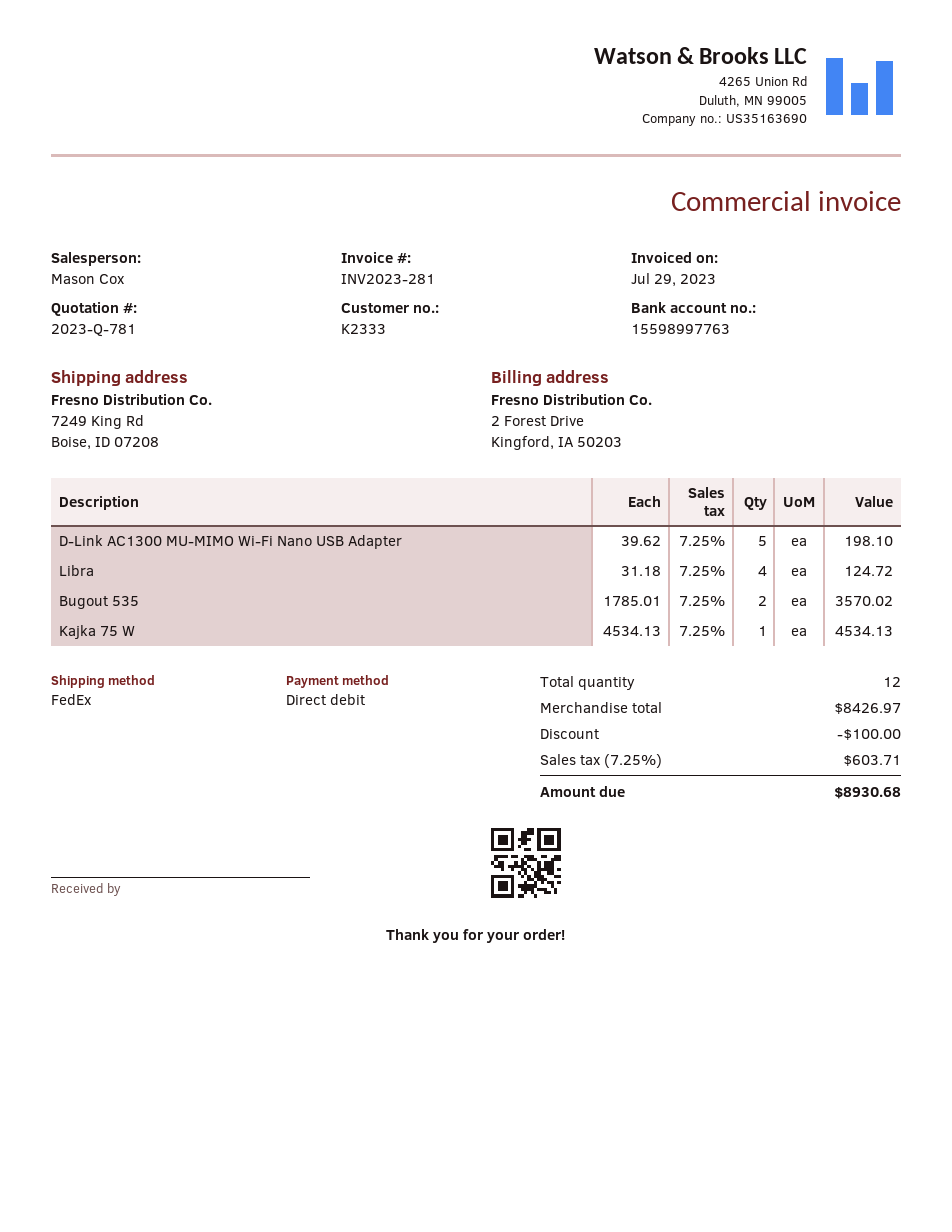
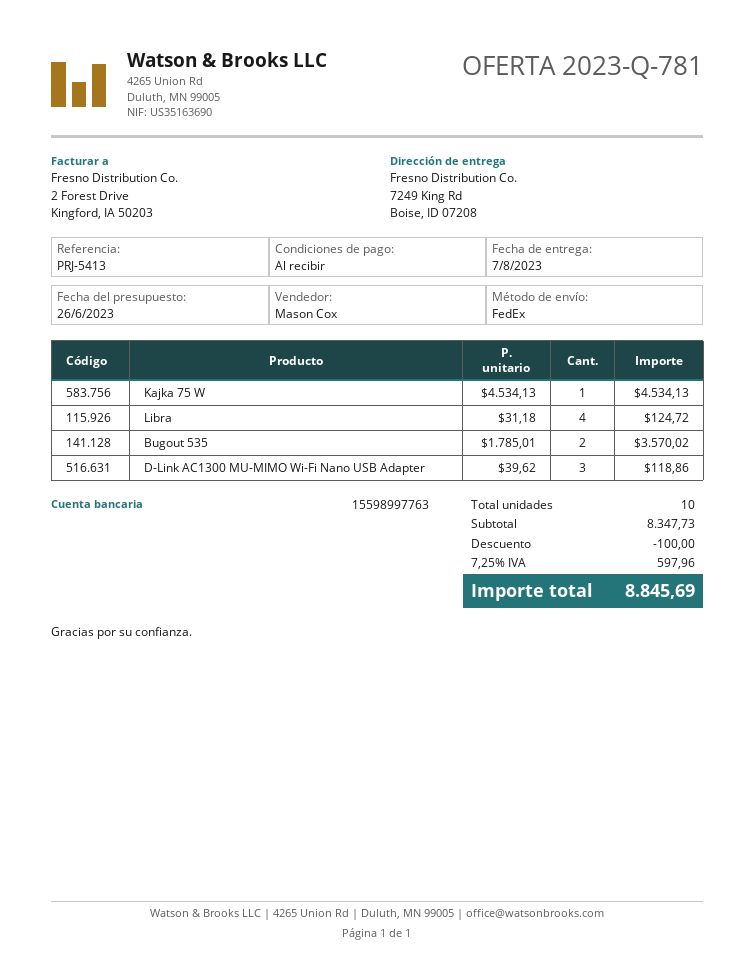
D-Link AC1300 MU-MIMO Wi-Fi Nano USB Adapter: 5 x 39.62 = 198.10 -> 3 x 39.62 = 118.86
total quantity: 12 -> 10
subtotal: 8426.97 -> 8347.73
tax: 7.25% = 603.71 -> 7.25% = 597.96
total: 8930.68 -> 8845.69

